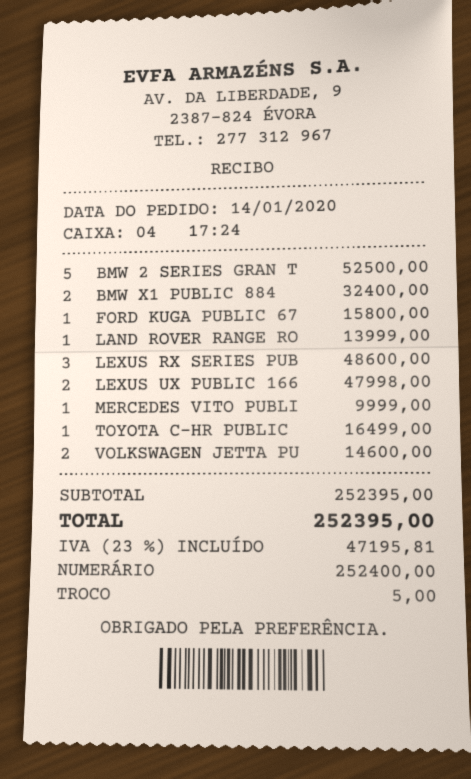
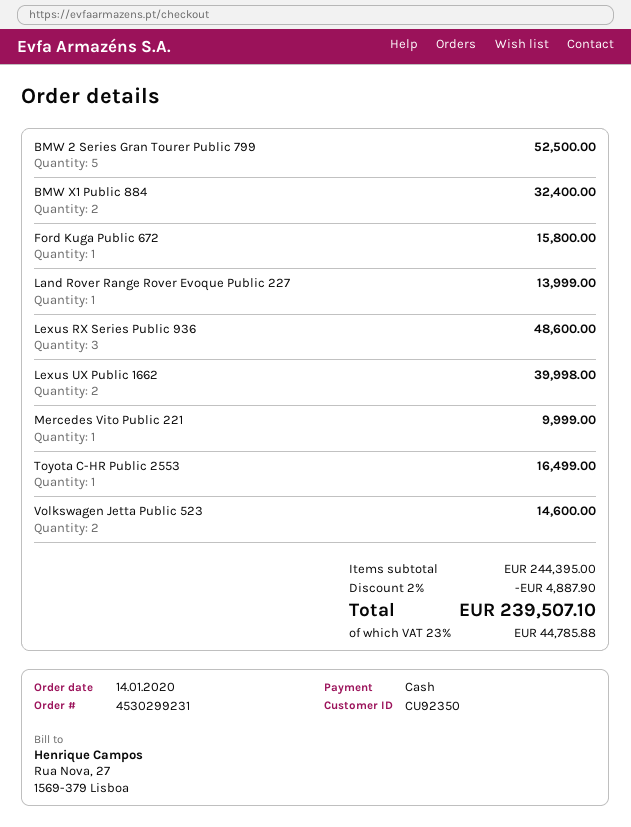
LEXUS UX PUBLIC 166: 2 for 47998.00 -> 2 for 39998.00
subtotal: 252395.00 -> 244395.00
discount: none -> 2% = 4887.90
tax: 23% = 47195.81 -> 23% = 44785.88
total: 252395.00 -> 239507.10

